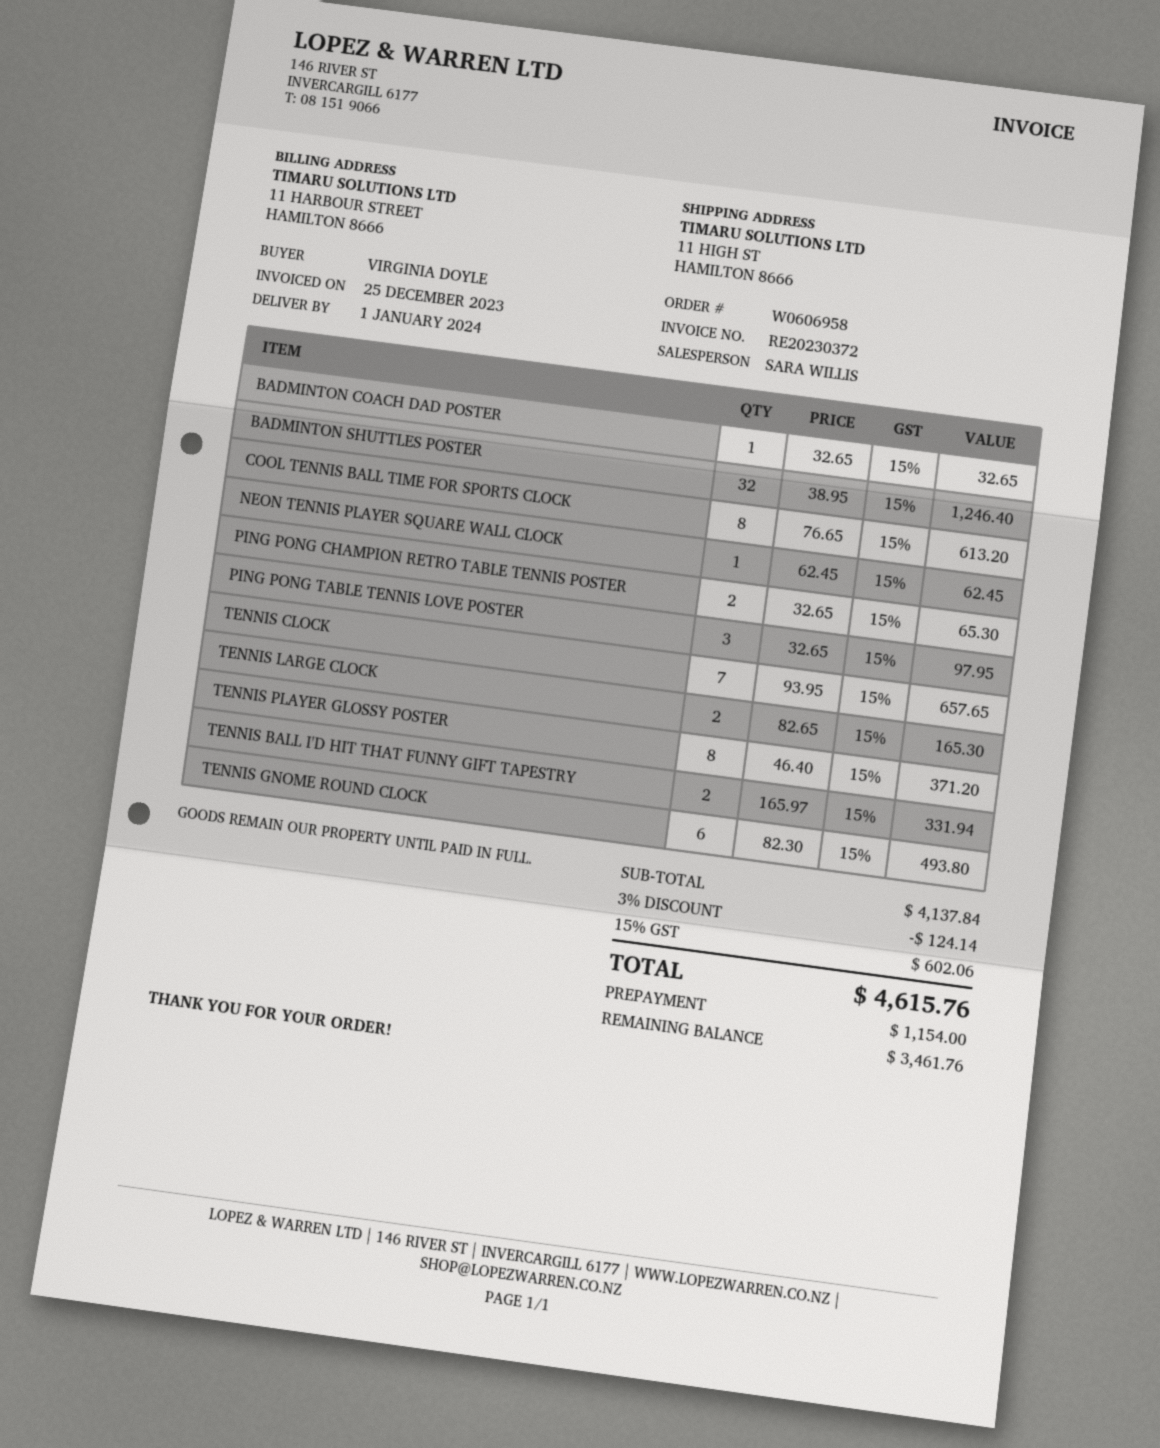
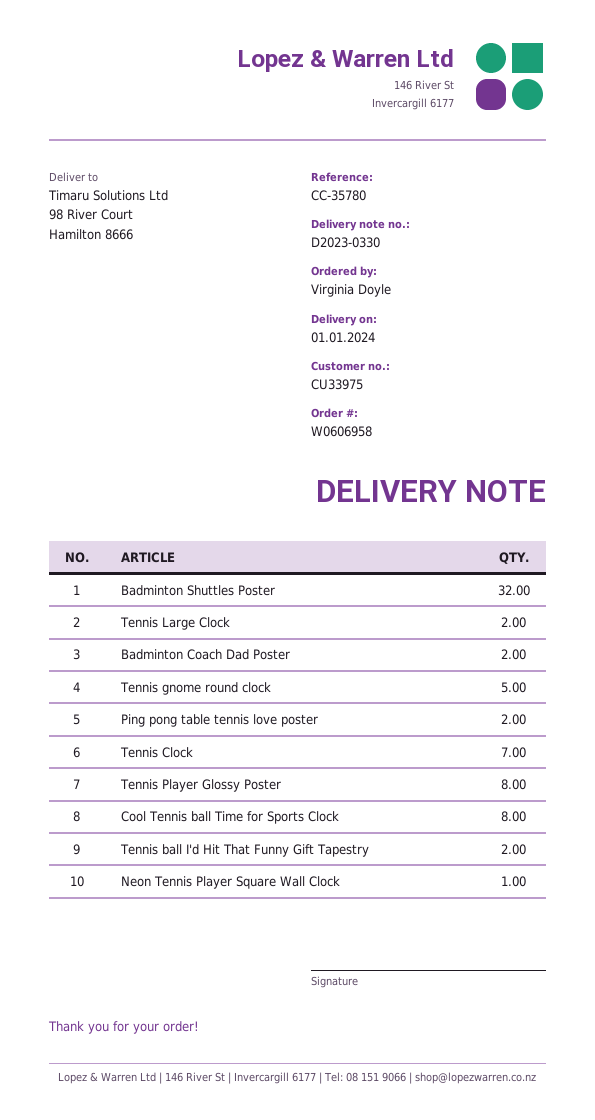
ship to: 11 HIGH ST, HAMILTON 8666 -> 98 River Court, Hamilton 8666
BADMINTON COACH DAD POSTER: 1 -> 2
PING PONG CHAMPION RETRO TABLE TENNIS POSTER: 2 -> none
PING PONG TABLE TENNIS LOVE POSTER: 3 -> 2
TENNIS GNOME ROUND CLOCK: 6 -> 5

